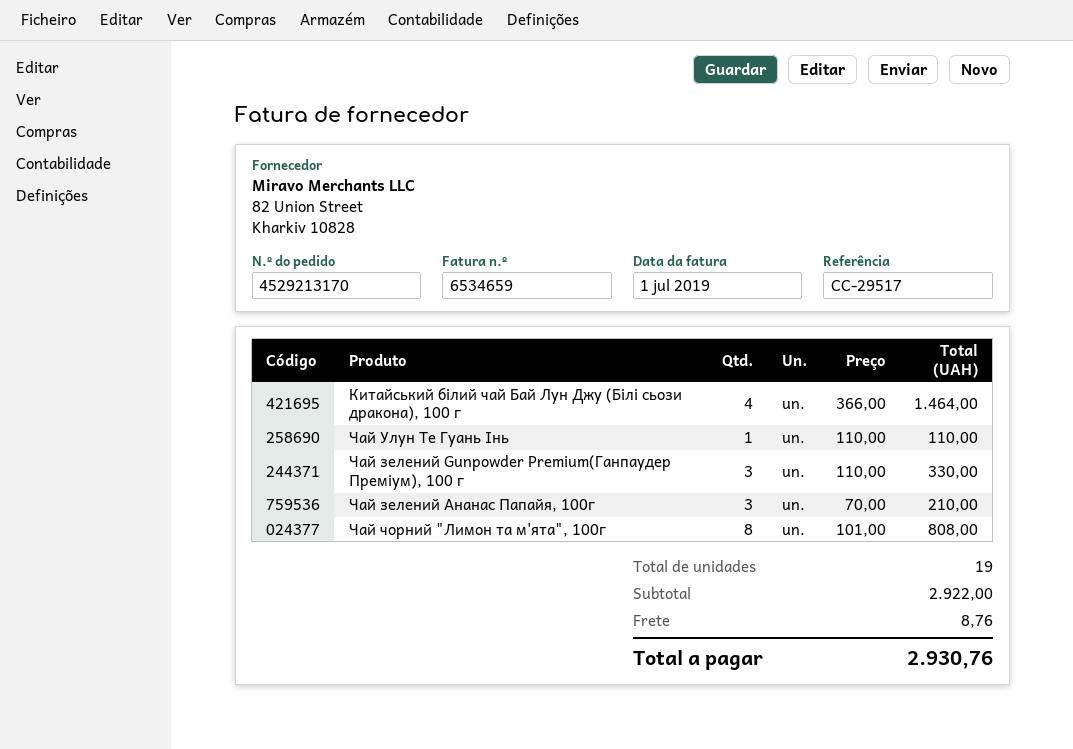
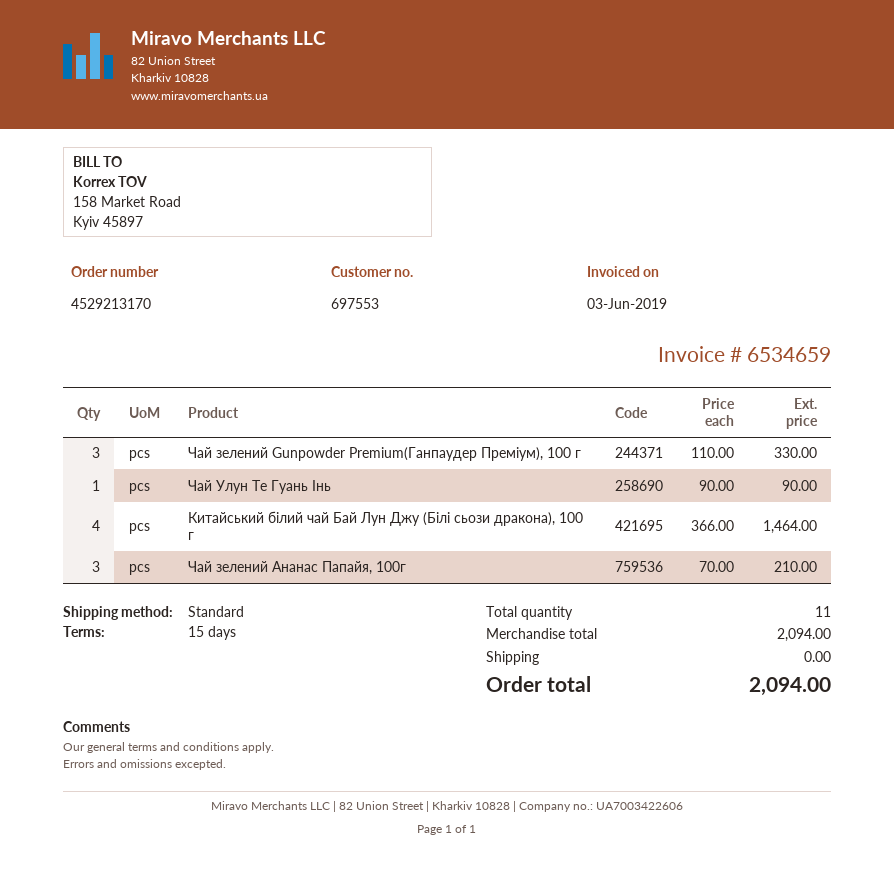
invoice date: 2019-07-01 -> 2019-06-03
Чай Улун Те Гуань Інь: 1 x 110.00 = 110.00 -> 1 x 90.00 = 90.00
Чай чорний "Лимон та м'ята", 100г: 8 x 101.00 = 808.00 -> none
total quantity: 19 -> 11
subtotal: 2922.00 -> 2094.00
shipping: 8.76 -> 0.00
total: 2930.76 -> 2094.00

